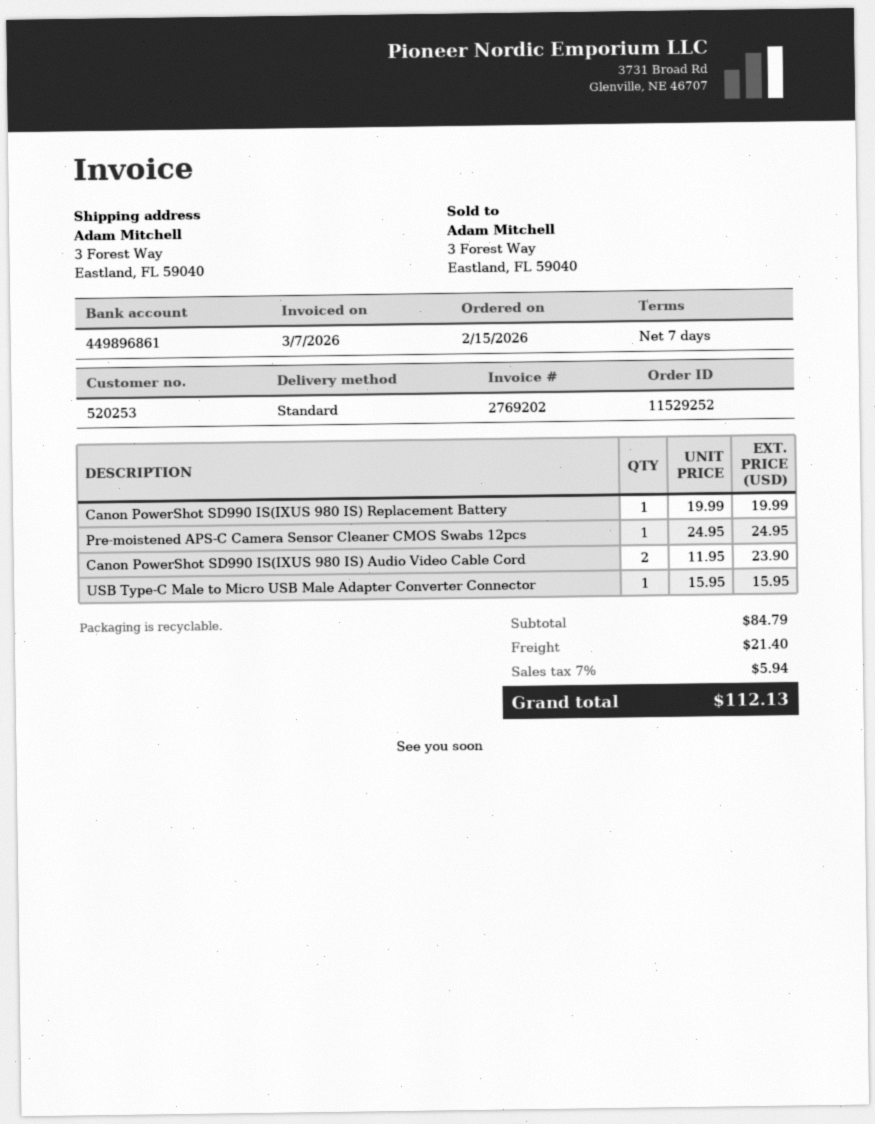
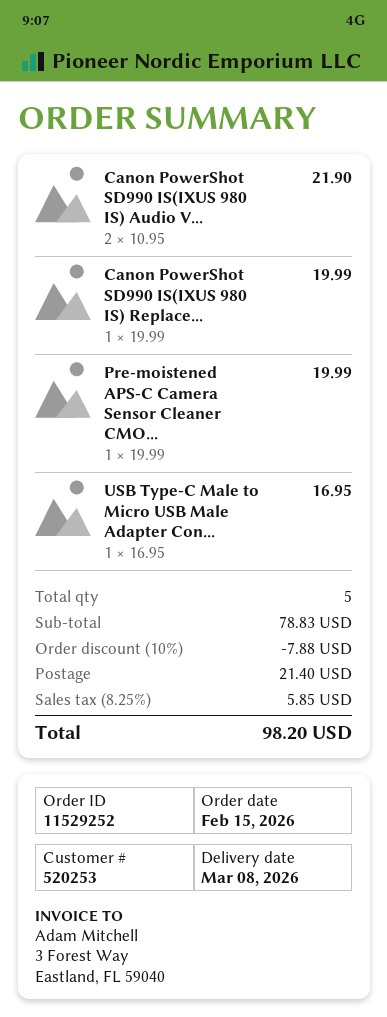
Pre-moistened APS-C Camera Sensor Cleaner CMOS Swabs 12pcs: 1 x 24.95 = 24.95 -> 1 x 19.99 = 19.99
Canon PowerShot SD990 IS(IXUS 980 IS) Audio Video Cable Cord: 2 x 11.95 = 23.90 -> 2 x 10.95 = 21.90
USB Type-C Male to Micro USB Male Adapter Converter Connector: 1 x 15.95 = 15.95 -> 1 x 16.95 = 16.95
subtotal: 84.79 -> 78.83
discount: none -> 10% = 7.88
tax: 7% = 5.94 -> 8.25% = 5.85
total: 112.13 -> 98.20

